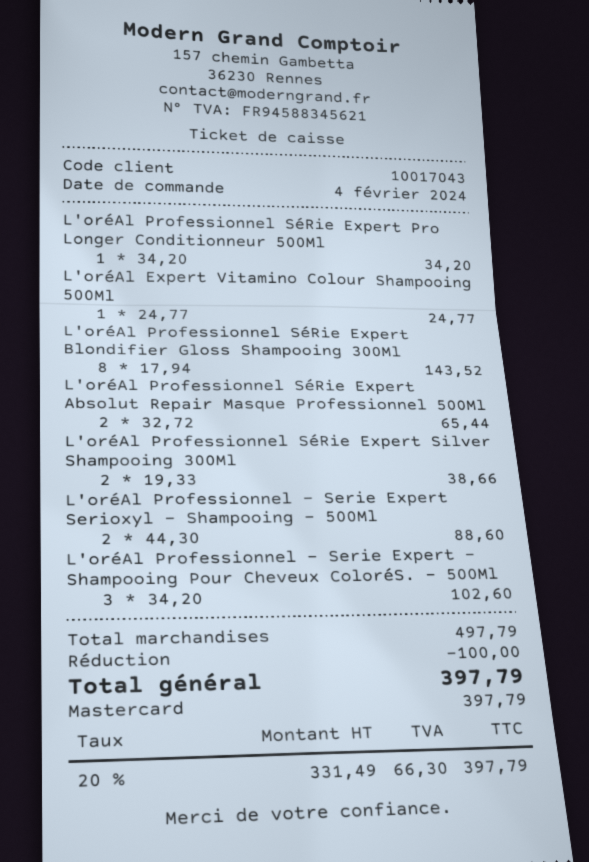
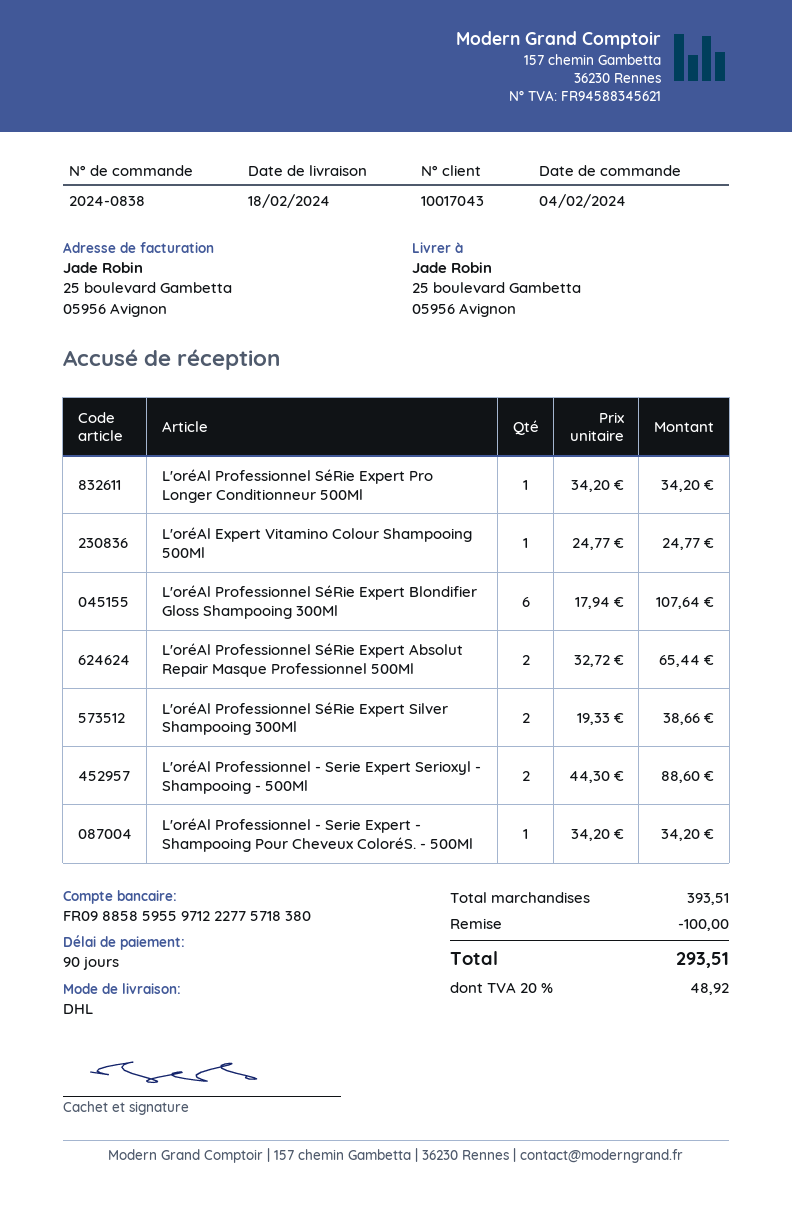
L'oréAl Professionnel SéRie Expert Blondifier Gloss Shampooing 300Ml: 8 x 17.94 = 143.52 -> 6 x 17.94 = 107.64
L'oréAl Professionnel - Serie Expert - Shampooing Pour Cheveux ColoréS. - 500Ml: 3 x 34.20 = 102.60 -> 1 x 34.20 = 34.20
subtotal: 497.79 -> 393.51
tax: 20% = 66.30 -> 20% = 48.92
total: 397.79 -> 293.51

